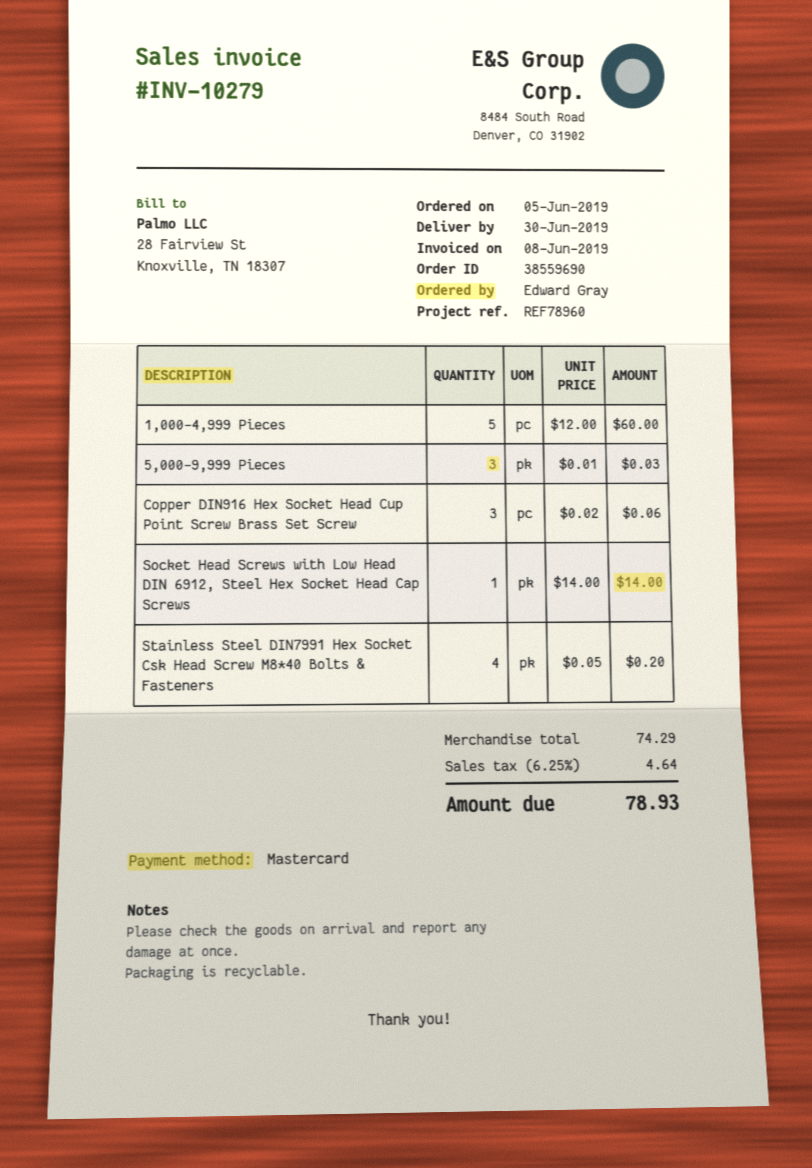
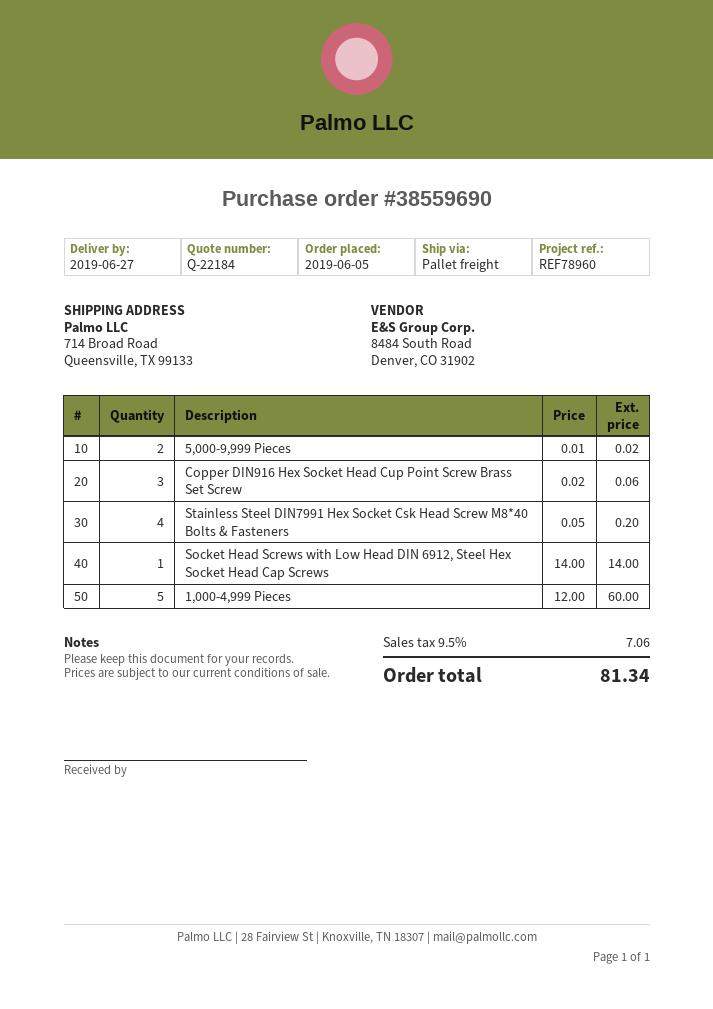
delivery date: 2019-06-30 -> 2019-06-27
5,000-9,999 Pieces: 3 x 0.01 = 0.03 -> 2 x 0.01 = 0.02
tax: 6.25% = 4.64 -> 9.5% = 7.06
total: 78.93 -> 81.34

